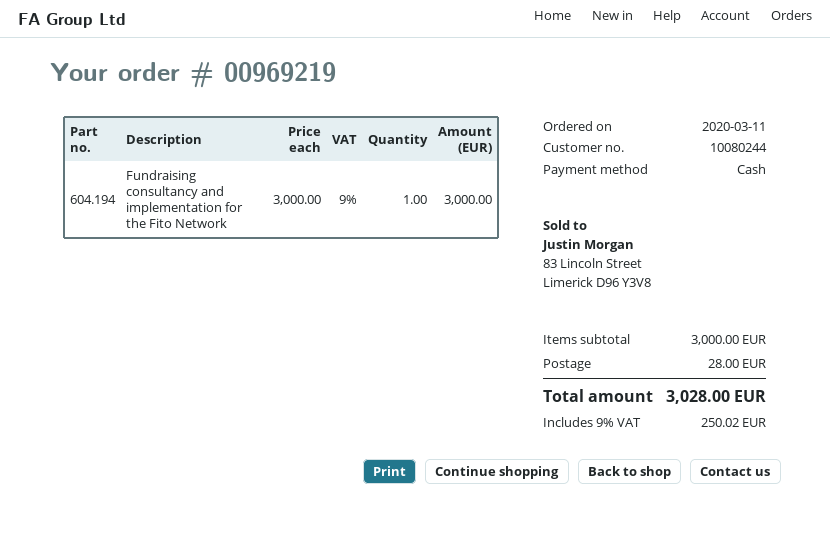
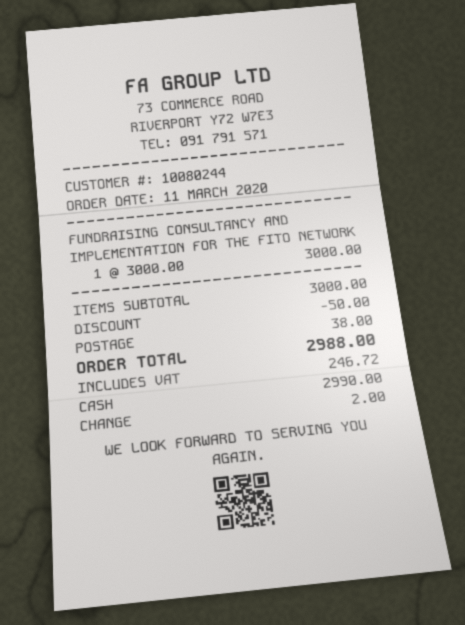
discount: none -> 50.00
shipping: 28.00 -> 38.00
tax: 250.02 -> 246.72
total: 3028.00 -> 2988.00

